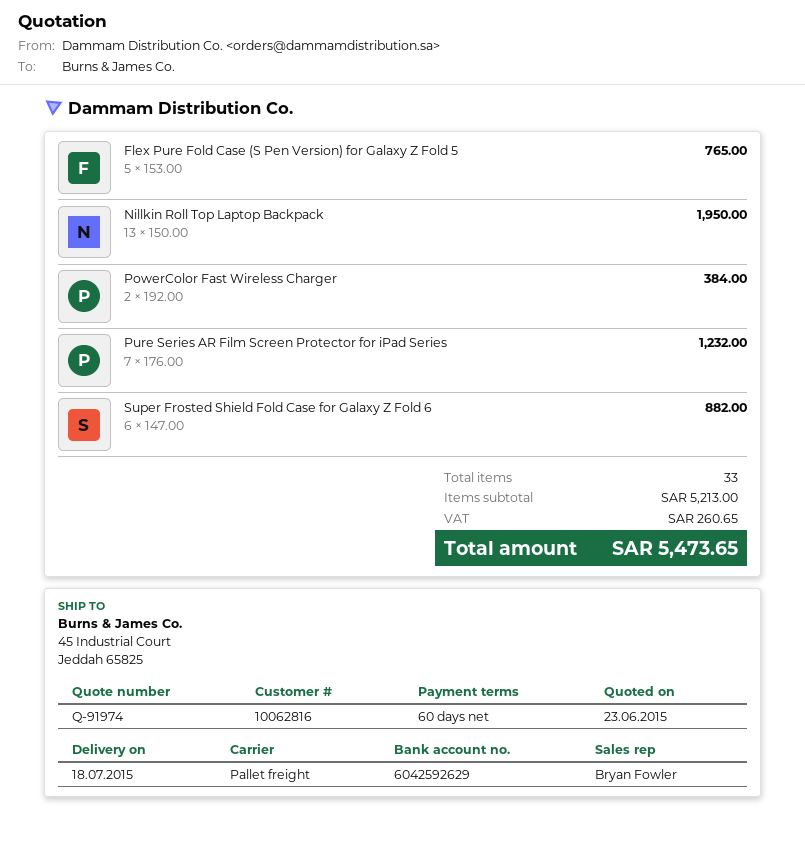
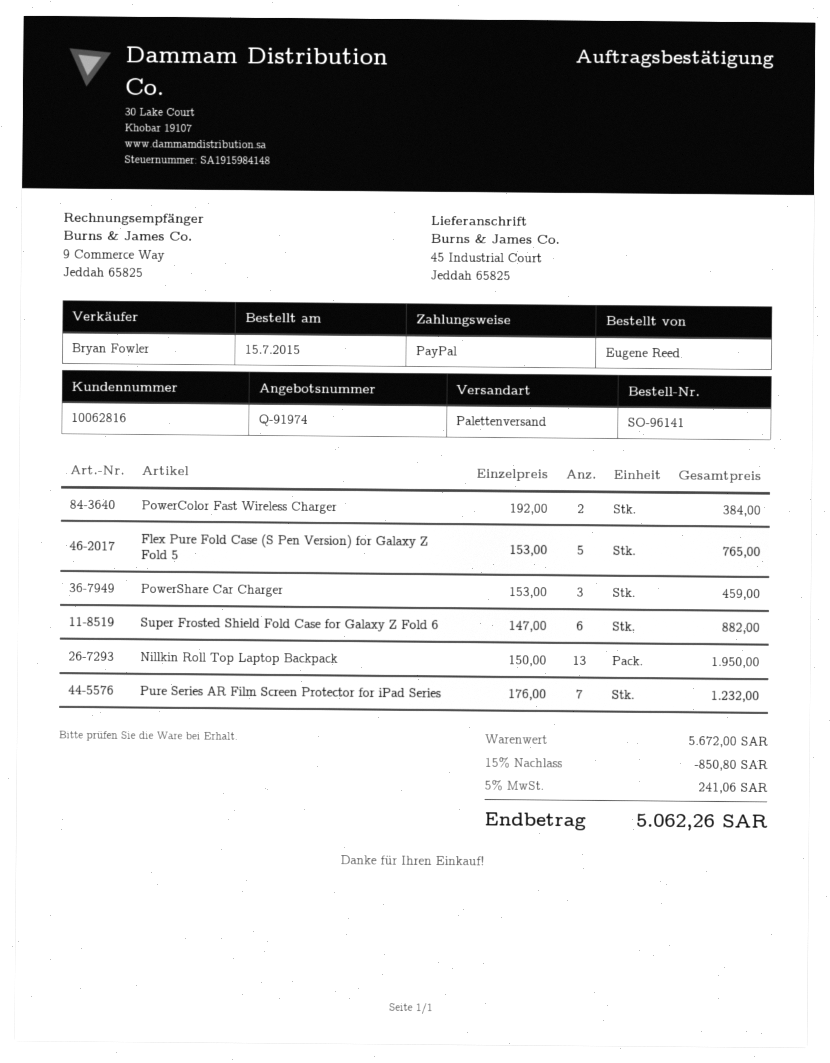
PowerShare Car Charger: none -> 3 x 153.00 = 459.00
subtotal: 5213.00 -> 5672.00
discount: none -> 15% = 850.80
tax: 260.65 -> 241.06
total: 5473.65 -> 5062.26

